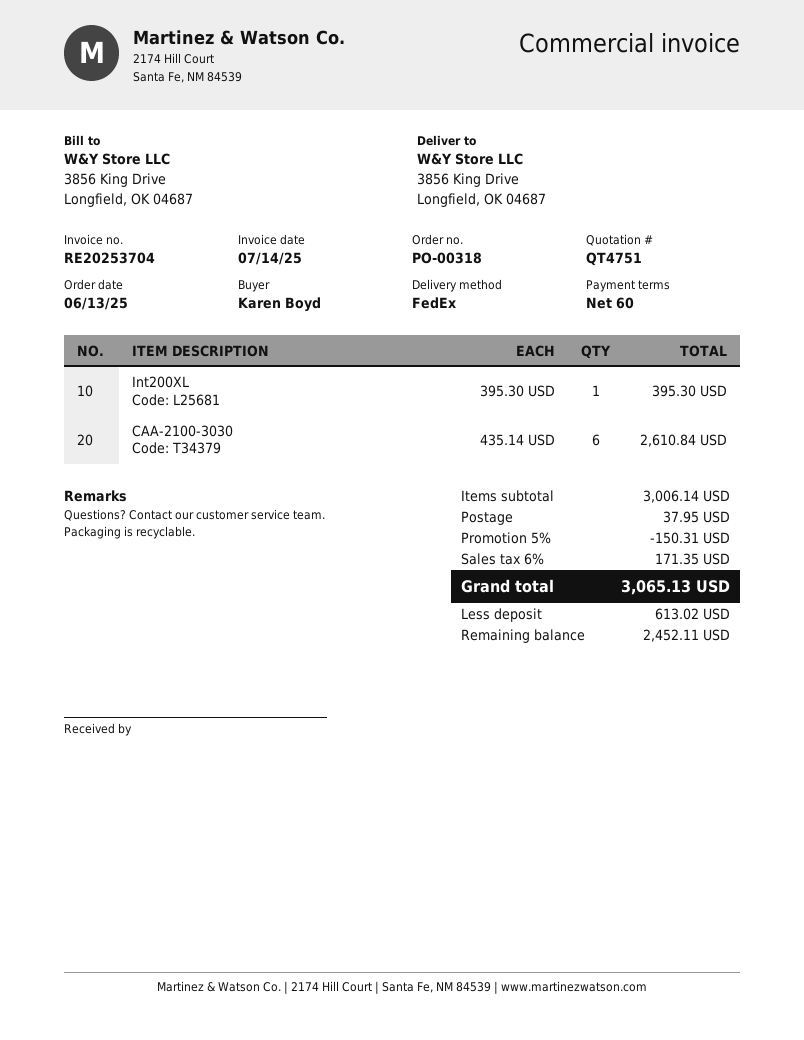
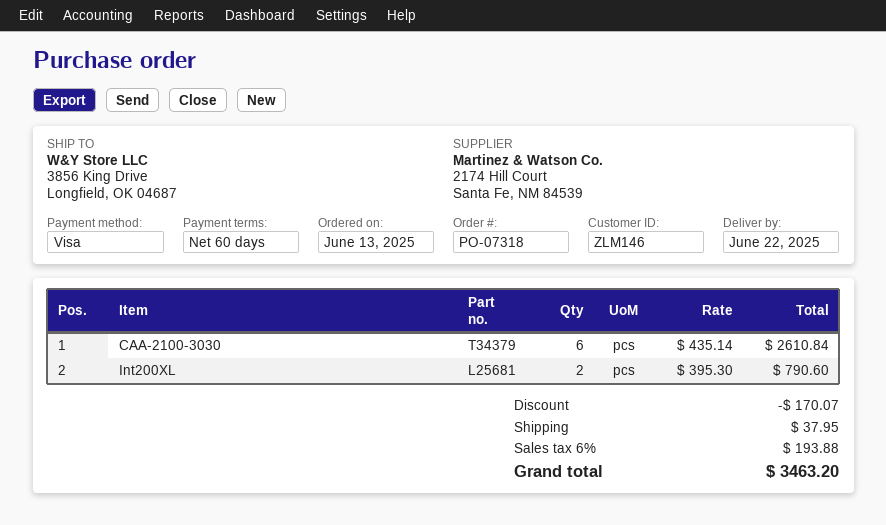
order number: PO-00318 -> PO-07318
Int200XL: 1 x 395.30 = 395.30 -> 2 x 395.30 = 790.60
discount: 150.31 -> 170.07
tax: 6% = 171.35 -> 6% = 193.88
total: 3065.13 -> 3463.20

